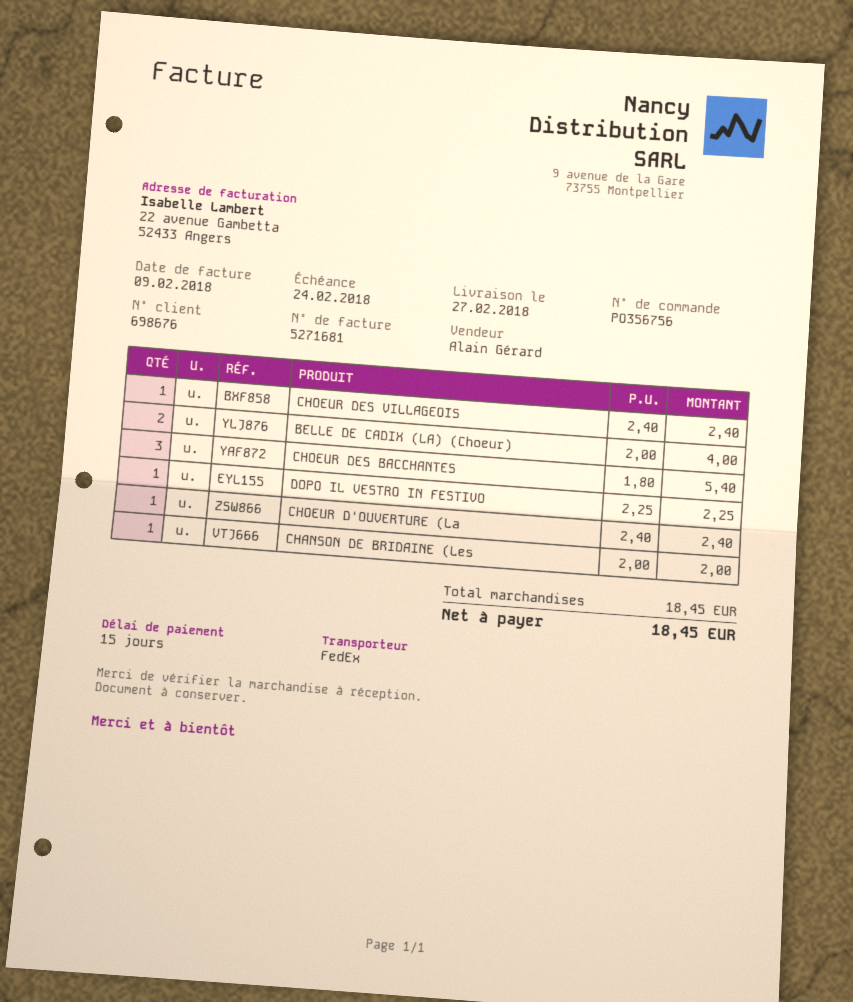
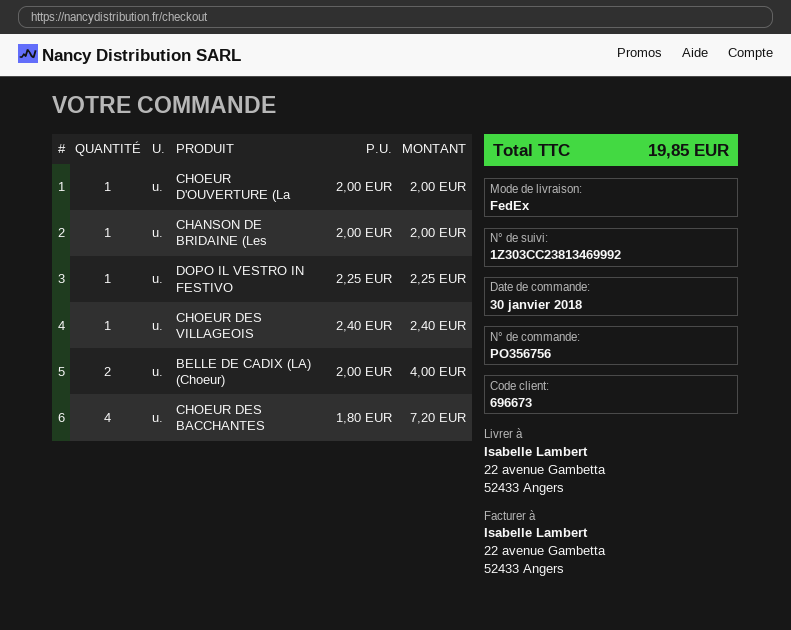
customer number: 698676 -> 696673
CHOEUR DES BACCHANTES: 3 x 1.80 = 5.40 -> 4 x 1.80 = 7.20
CHOEUR D'OUVERTURE (La: 1 x 2.40 = 2.40 -> 1 x 2.00 = 2.00
total: 18.45 -> 19.85

